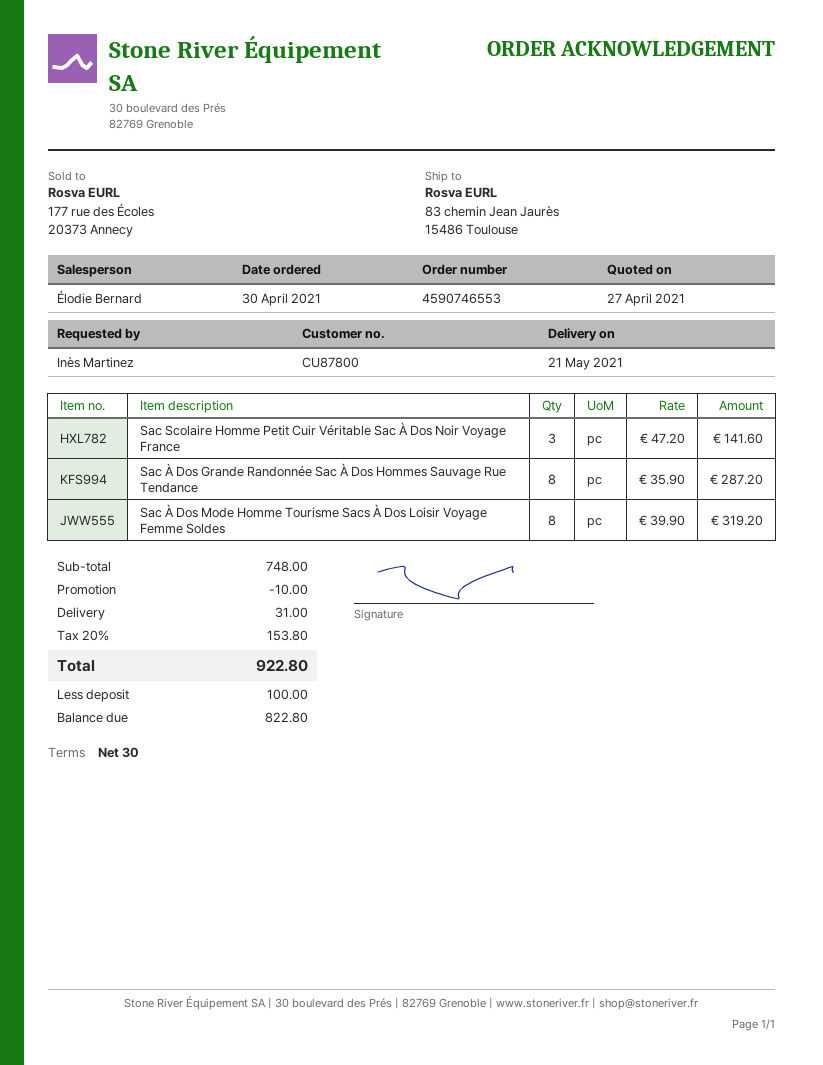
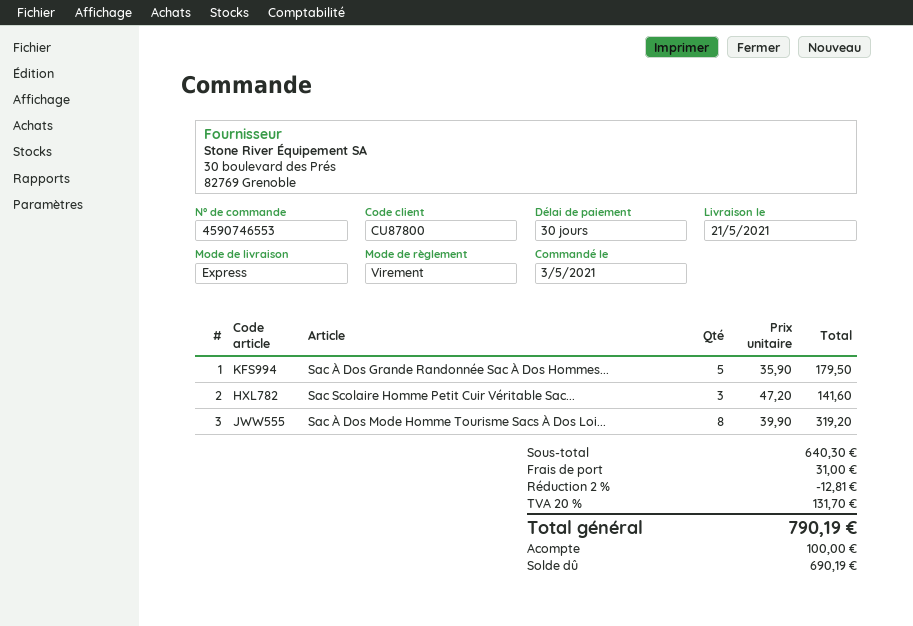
order date: 2021-04-30 -> 2021-05-03
Sac À Dos Grande Randonnée Sac À Dos Hommes Sauvage Rue Tendance: 8 x 35.90 = 287.20 -> 5 x 35.90 = 179.50
subtotal: 748.00 -> 640.30
discount: 10.00 -> 12.81
tax: 20% = 153.80 -> 20% = 131.70
total: 922.80 -> 790.19
balance: 822.80 -> 690.19

